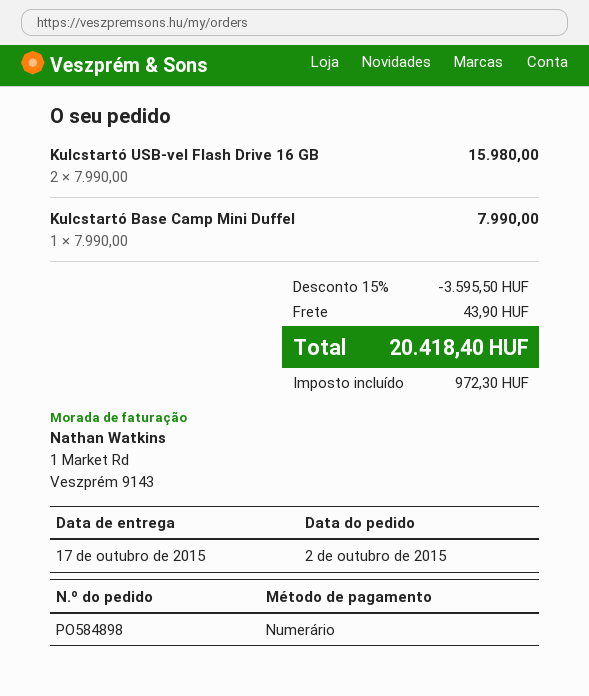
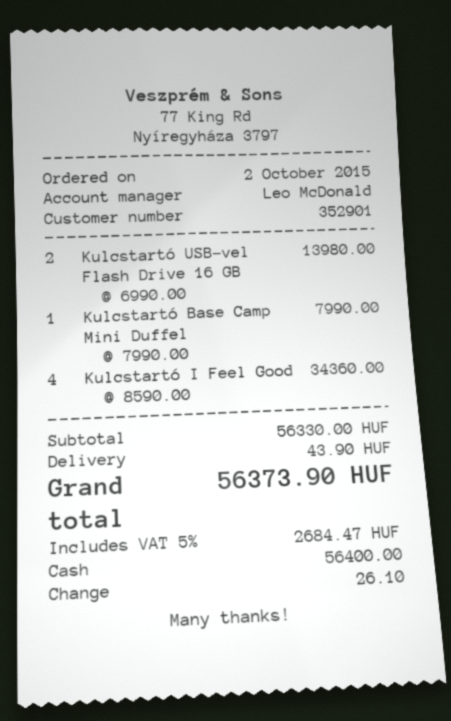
Kulcstartó USB-vel Flash Drive 16 GB: 2 x 7990.00 = 15980.00 -> 2 x 6990.00 = 13980.00
Kulcstartó I Feel Good: none -> 4 x 8590.00 = 34360.00
discount: 15% = 3595.50 -> none
tax: 972.30 -> 2684.47
total: 20418.40 -> 56373.90

